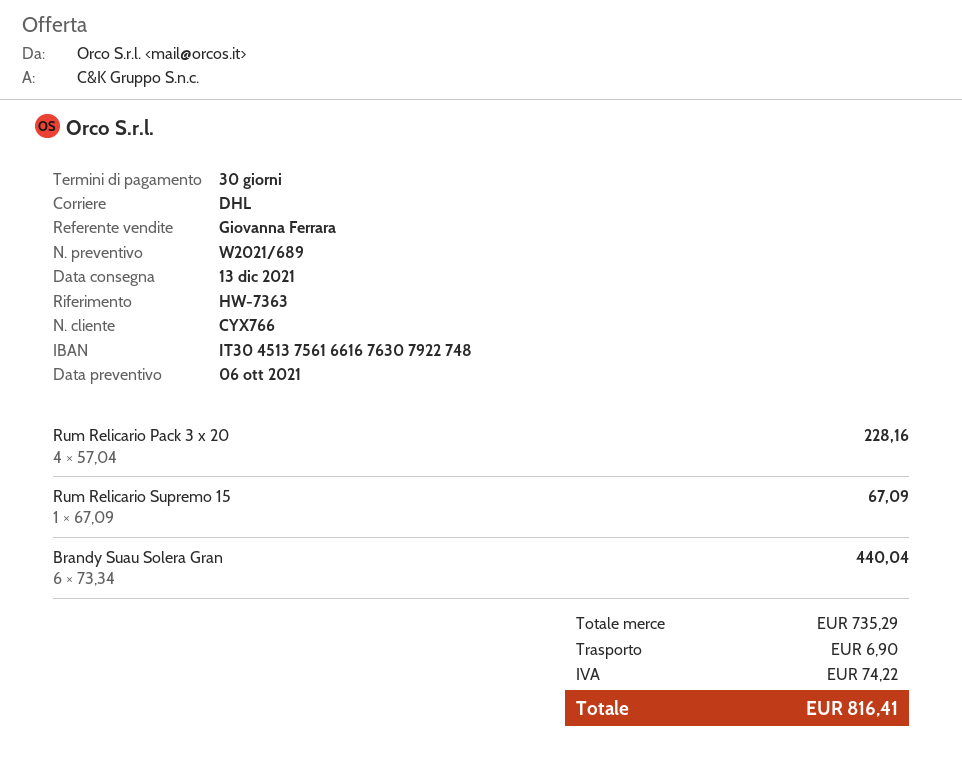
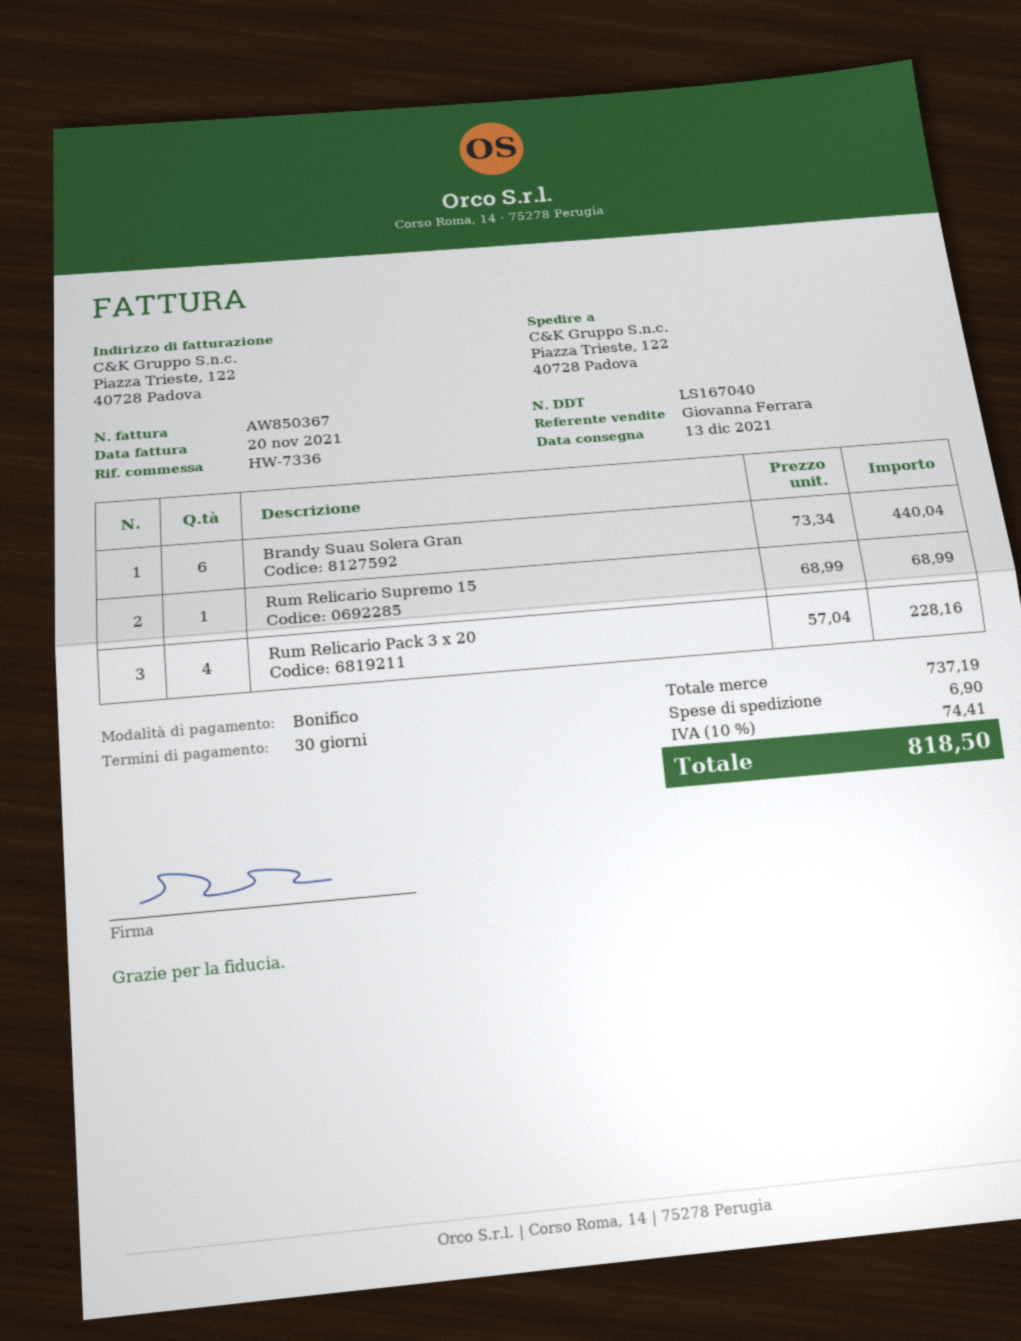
reference: HW-7363 -> HW-7336
Rum Relicario Supremo 15: 1 x 67.09 = 67.09 -> 1 x 68.99 = 68.99
subtotal: 735.29 -> 737.19
tax: 74.22 -> 74.41
total: 816.41 -> 818.50

